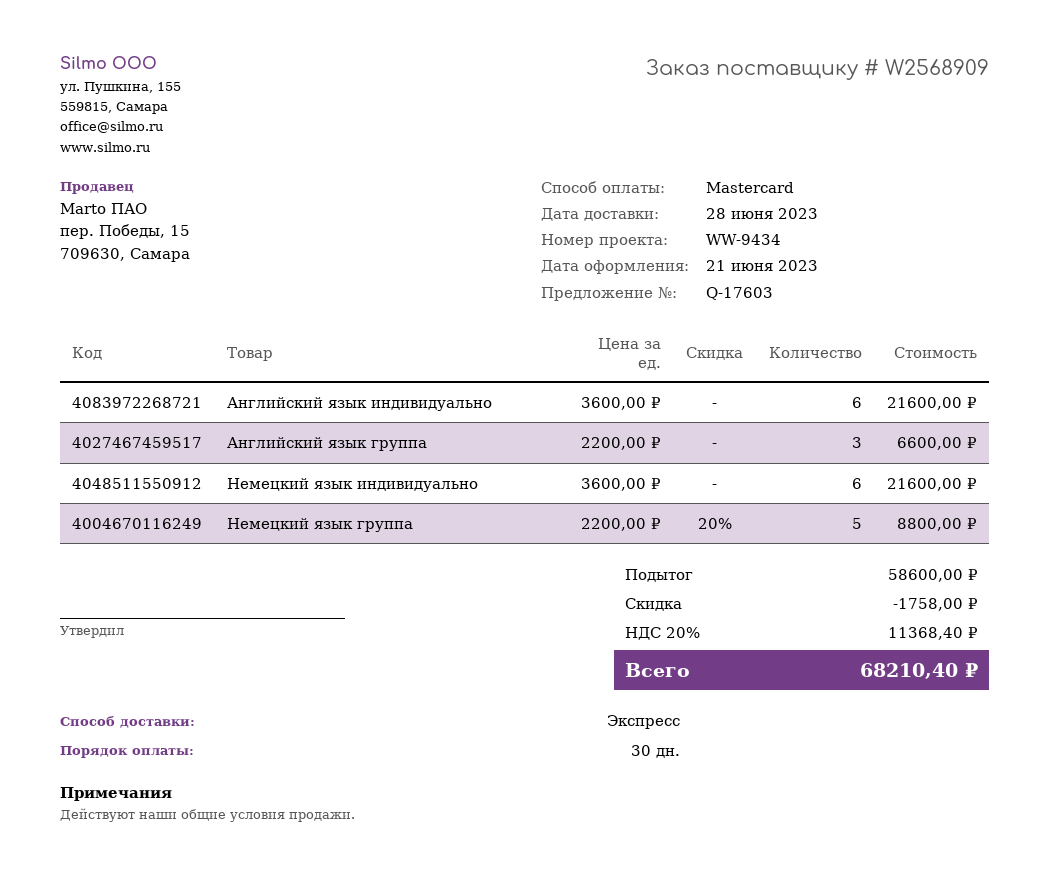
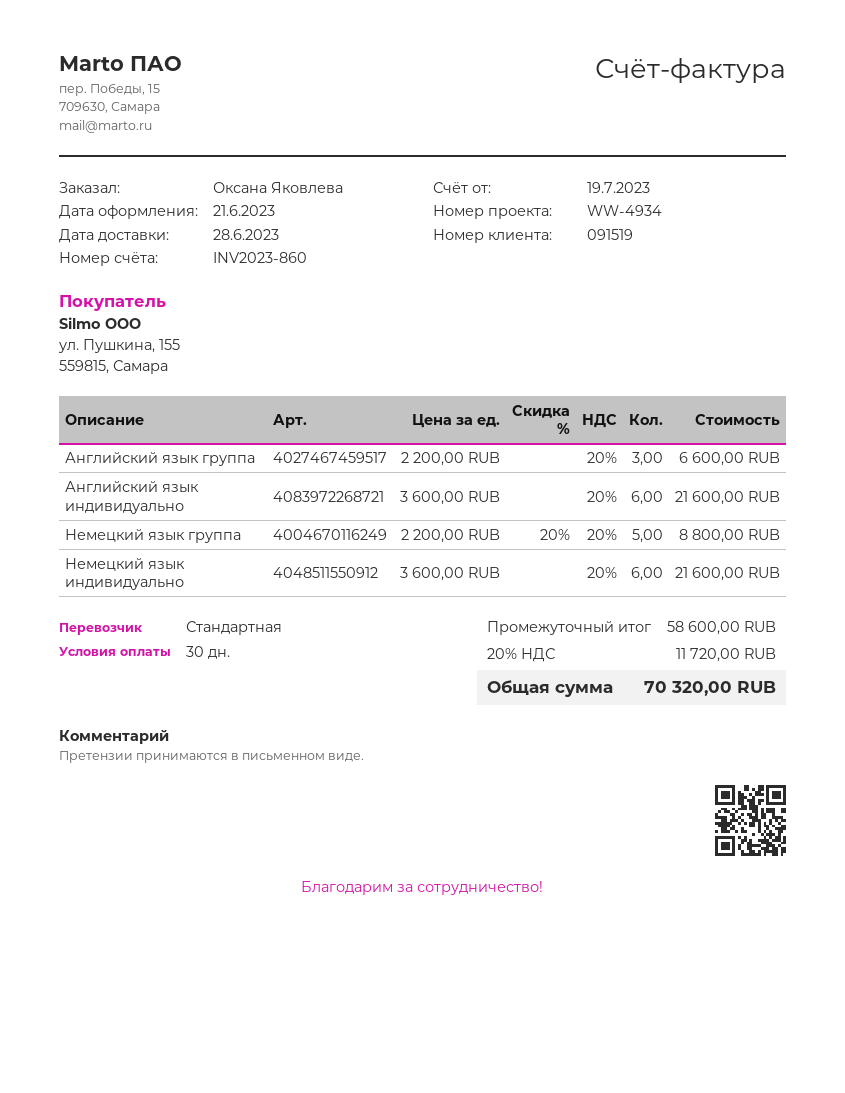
reference: WW-9434 -> WW-4934
shipping method: express -> standard
discount: 1758.00 -> none
tax: 20% = 11368.40 -> 20% = 11720.00
total: 68210.40 -> 70320.00

